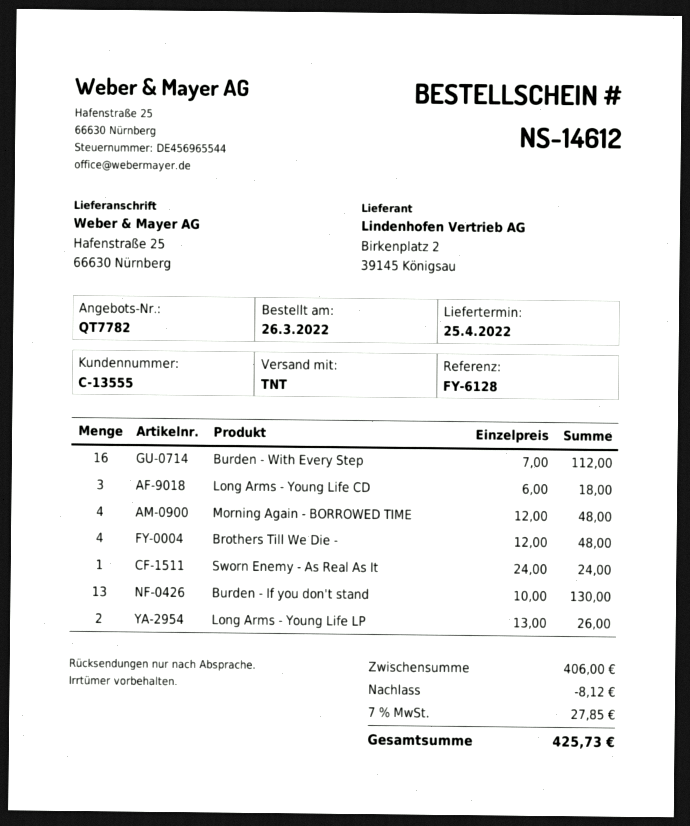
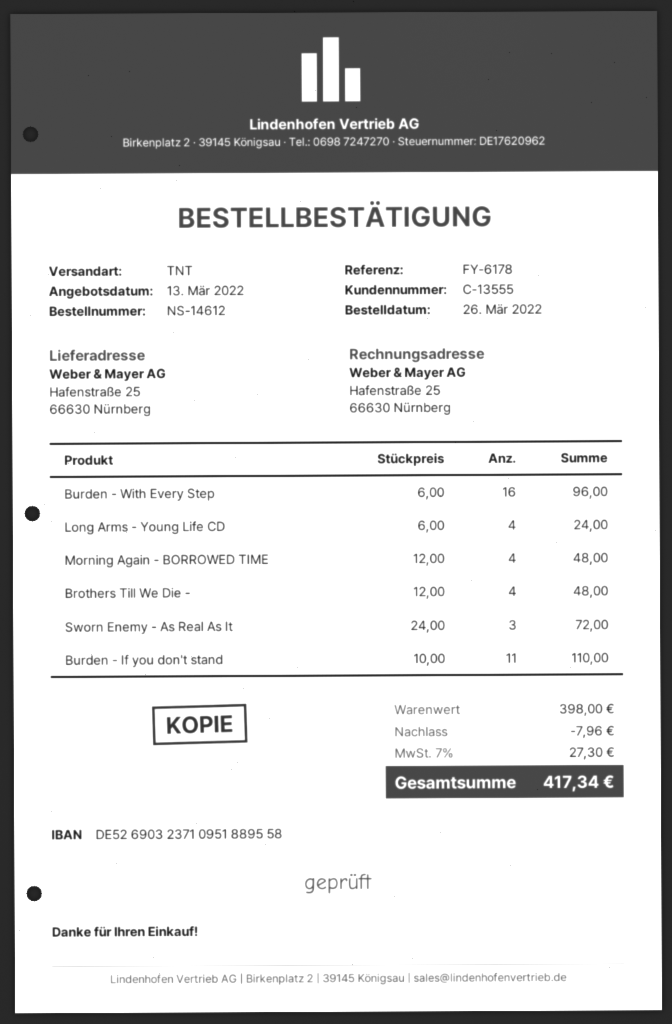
reference: FY-6128 -> FY-6178
Burden - With Every Step: 16 x 7.00 = 112.00 -> 16 x 6.00 = 96.00
Long Arms - Young Life CD: 3 x 6.00 = 18.00 -> 4 x 6.00 = 24.00
Sworn Enemy - As Real As It: 1 x 24.00 = 24.00 -> 3 x 24.00 = 72.00
Burden - If you don't stand: 13 x 10.00 = 130.00 -> 11 x 10.00 = 110.00
Long Arms - Young Life LP: 2 x 13.00 = 26.00 -> none
subtotal: 406.00 -> 398.00
discount: 8.12 -> 7.96
tax: 7% = 27.85 -> 7% = 27.30
total: 425.73 -> 417.34

